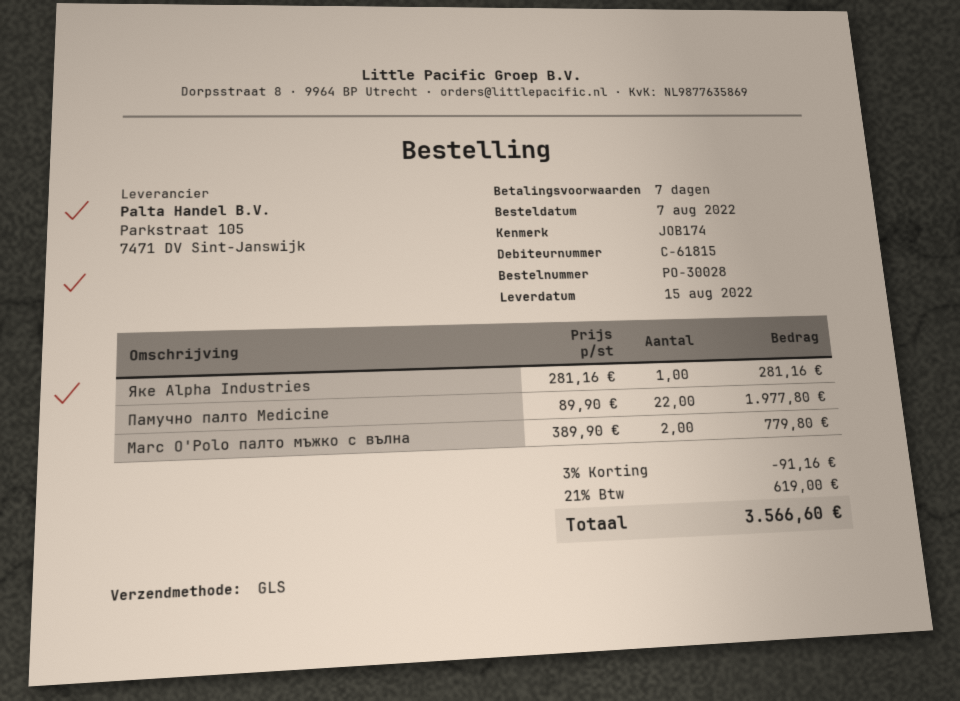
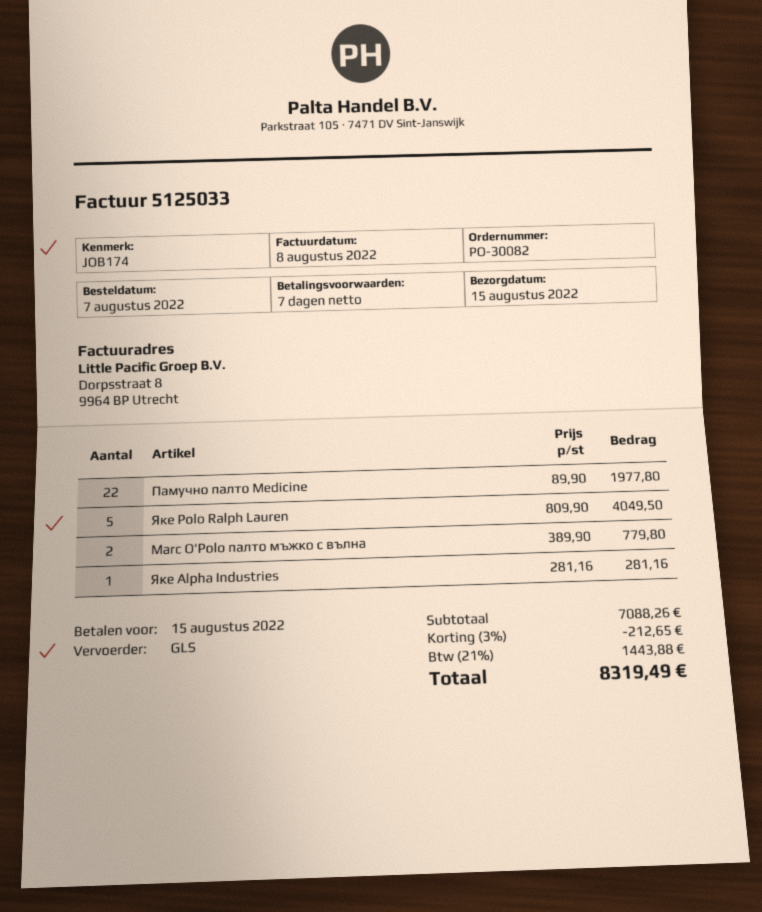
order number: PO-30028 -> PO-30082
Яке Polo Ralph Lauren: none -> 5 x 809.90 = 4049.50
discount: 3% = 91.16 -> 3% = 212.65
tax: 21% = 619.00 -> 21% = 1443.88
total: 3566.60 -> 8319.49

